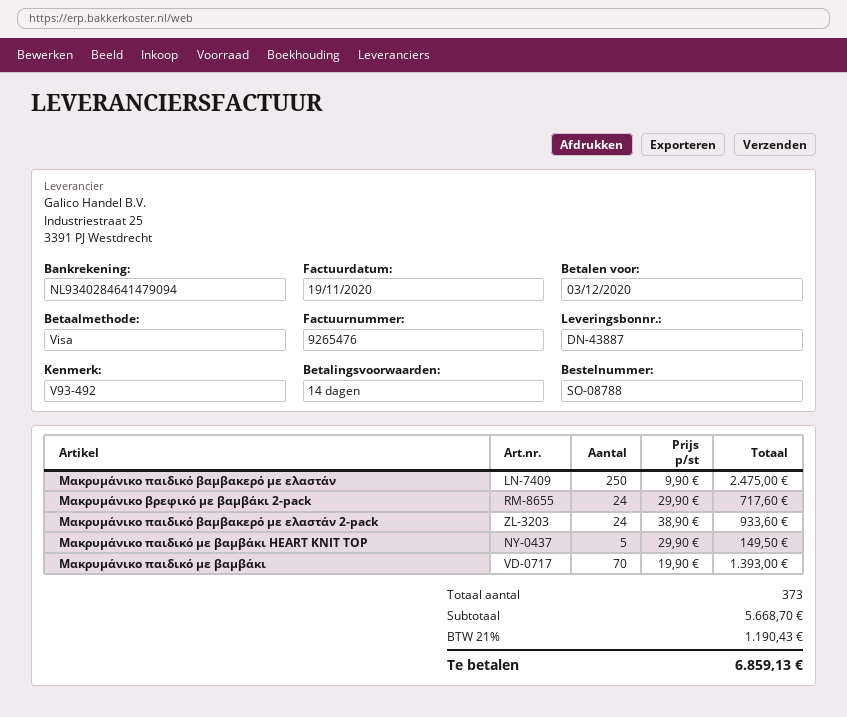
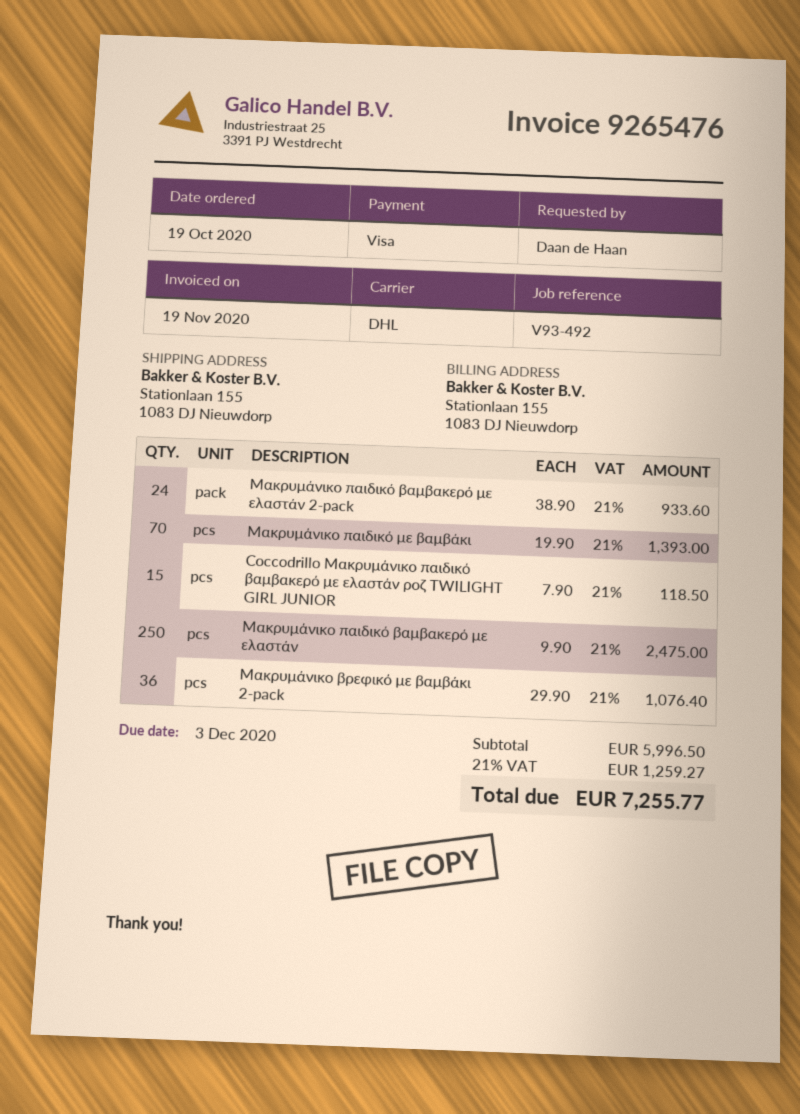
Μακρυμάνικο βρεφικό με βαμβάκι 2-pack: 24 x 29.90 = 717.60 -> 36 x 29.90 = 1076.40
Μακρυμάνικο παιδικό με βαμβάκι HEART KNIT TOP: 5 x 29.90 = 149.50 -> none
Coccodrillo Μακρυμάνικο παιδικό βαμβακερό με ελαστάν ροζ TWILIGHT GIRL JUNIOR: none -> 15 x 7.90 = 118.50
subtotal: 5668.70 -> 5996.50
tax: 21% = 1190.43 -> 21% = 1259.27
total: 6859.13 -> 7255.77

